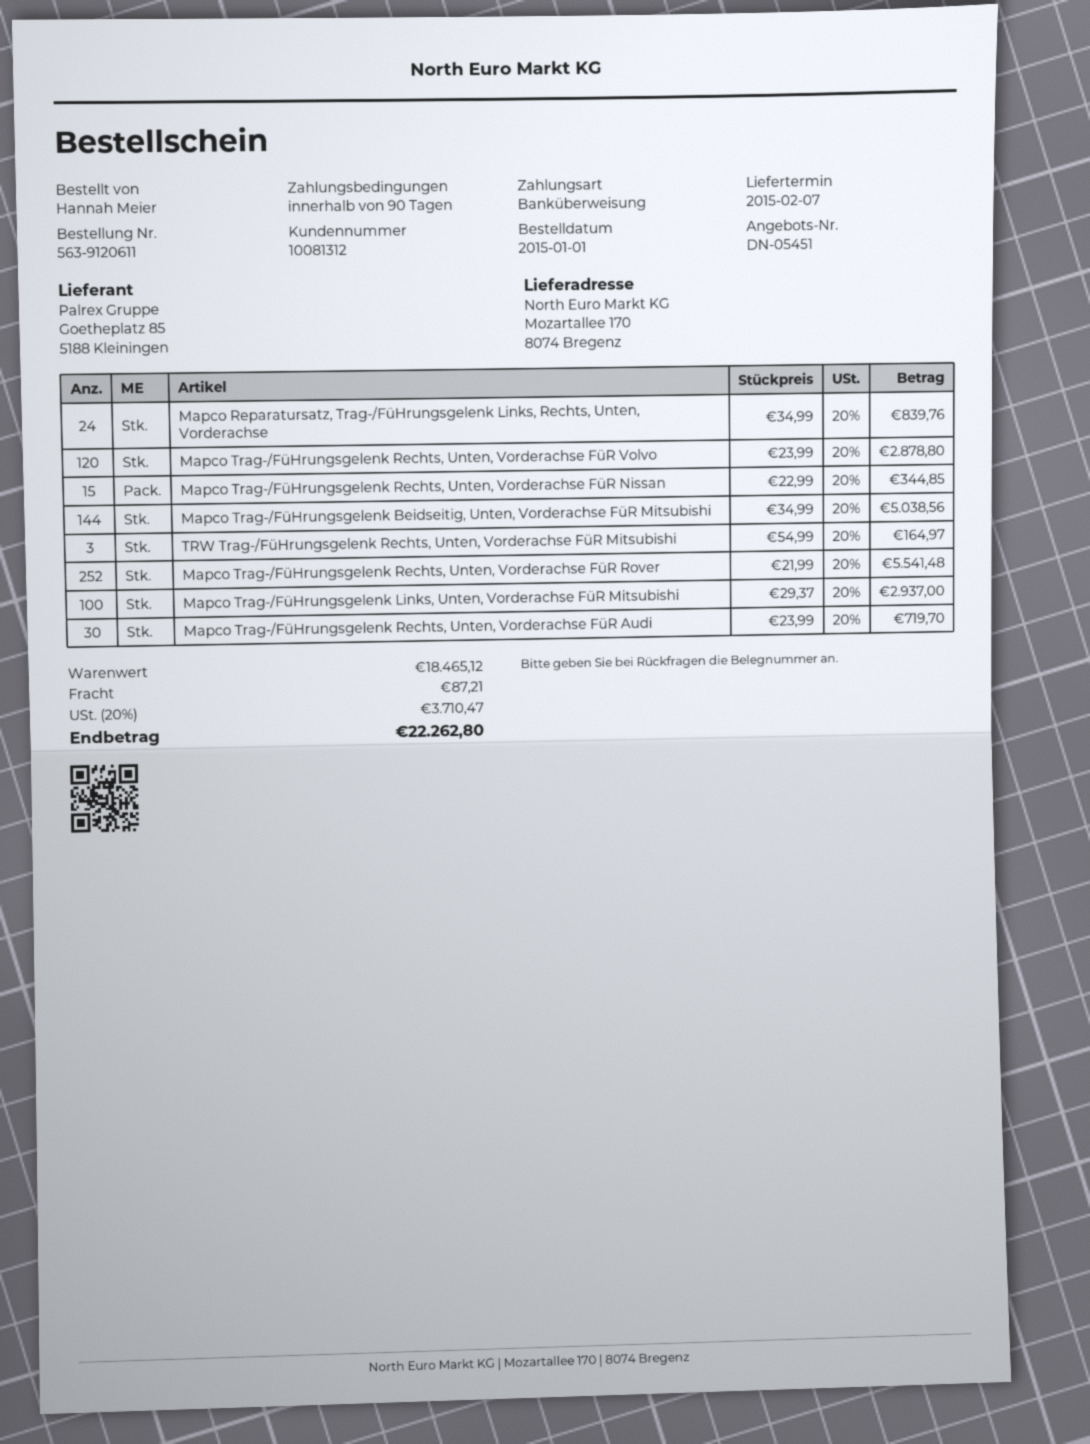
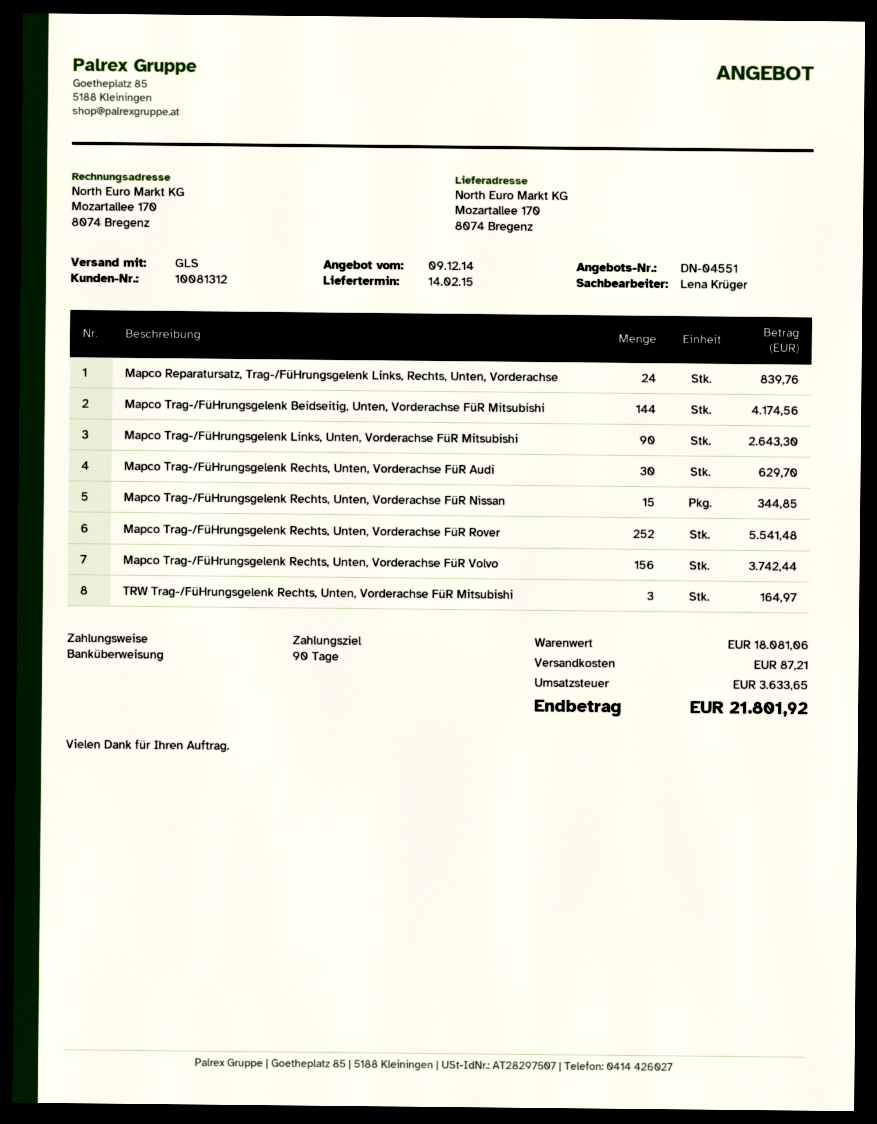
quote number: DN-05451 -> DN-04551
delivery date: 2015-02-07 -> 2015-02-14
Mapco Trag-/FüHrungsgelenk Rechts, Unten, Vorderachse FüR Volvo: 120 for 2878.80 -> 156 for 3742.44
Mapco Trag-/FüHrungsgelenk Beidseitig, Unten, Vorderachse FüR Mitsubishi: 144 for 5038.56 -> 144 for 4174.56
Mapco Trag-/FüHrungsgelenk Links, Unten, Vorderachse FüR Mitsubishi: 100 for 2937.00 -> 90 for 2643.30
Mapco Trag-/FüHrungsgelenk Rechts, Unten, Vorderachse FüR Audi: 30 for 719.70 -> 30 for 629.70
subtotal: 18465.12 -> 18081.06
tax: 3710.47 -> 3633.65
total: 22262.80 -> 21801.92

